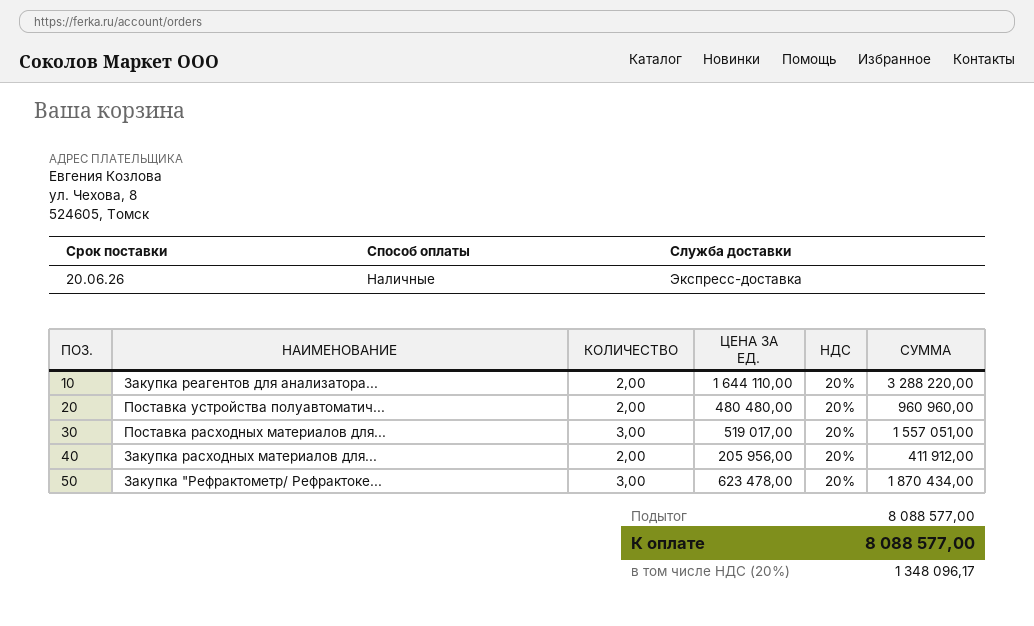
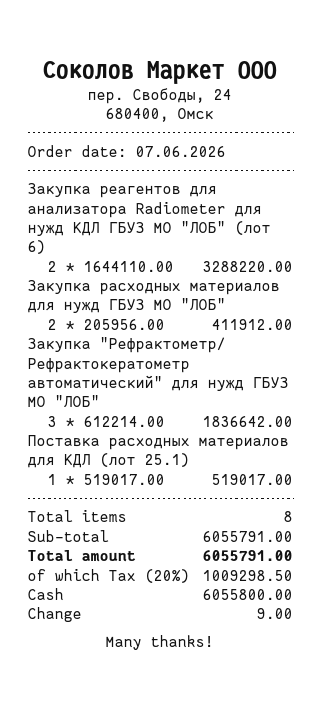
Поставка устройства полуавтоматич...: 2 x 480480.00 = 960960.00 -> none
Поставка расходных материалов для...: 3 x 519017.00 = 1557051.00 -> 1 x 519017.00 = 519017.00
Закупка "Рефрактометр/ Рефрактоке...: 3 x 623478.00 = 1870434.00 -> 3 x 612214.00 = 1836642.00
subtotal: 8088577.00 -> 6055791.00
tax: 20% = 1348096.17 -> 20% = 1009298.50
total: 8088577.00 -> 6055791.00

